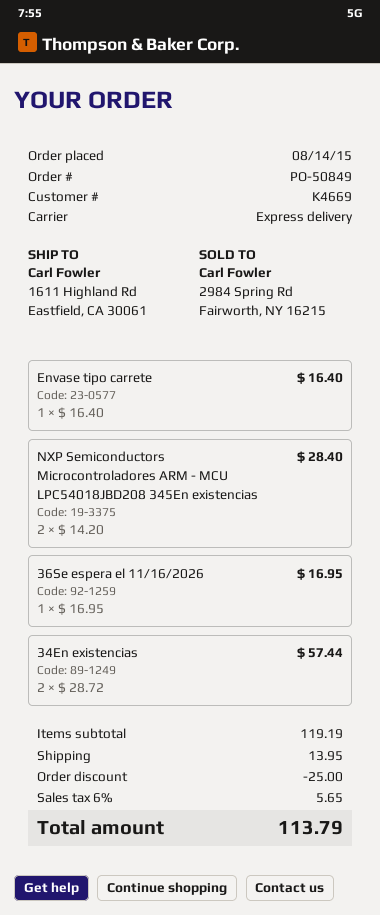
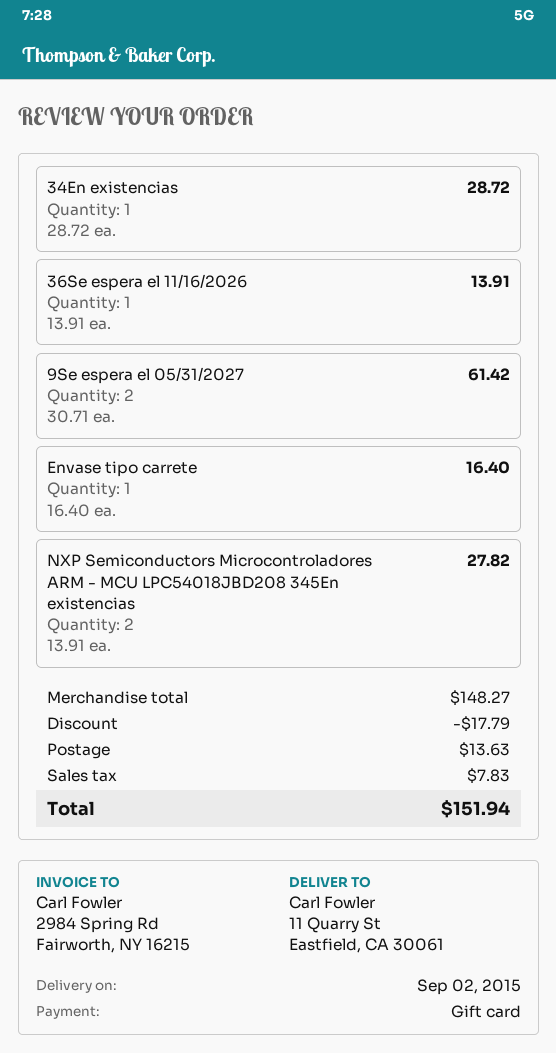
ship to: 1611 Highland Rd, Eastfield, CA 30061 -> 11 Quarry St, Eastfield, CA 30061
NXP Semiconductors Microcontroladores ARM - MCU LPC54018JBD208 345En existencias: 2 x 14.20 = 28.40 -> 2 x 13.91 = 27.82
36Se espera el 11/16/2026: 1 x 16.95 = 16.95 -> 1 x 13.91 = 13.91
34En existencias: 2 x 28.72 = 57.44 -> 1 x 28.72 = 28.72
9Se espera el 05/31/2027: none -> 2 x 30.71 = 61.42
subtotal: 119.19 -> 148.27
discount: 25.00 -> 17.79
shipping: 13.95 -> 13.63
tax: 5.65 -> 7.83
total: 113.79 -> 151.94

